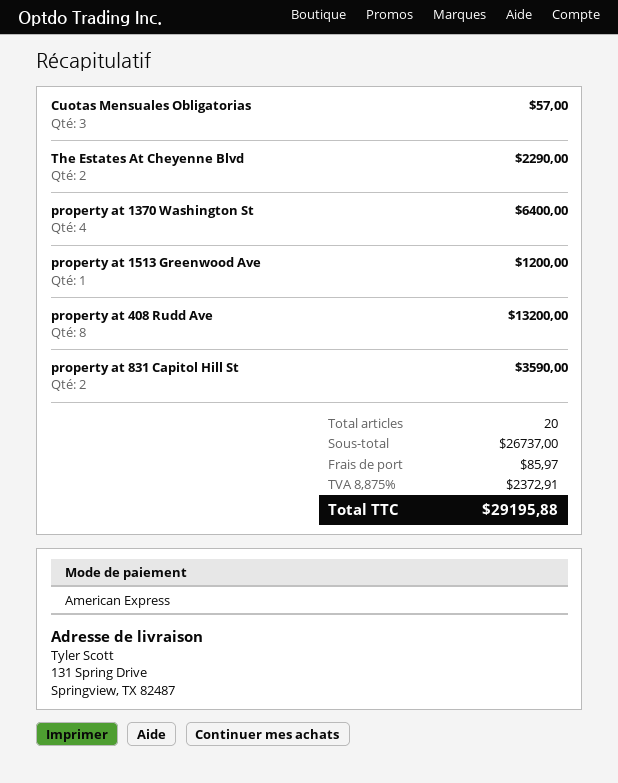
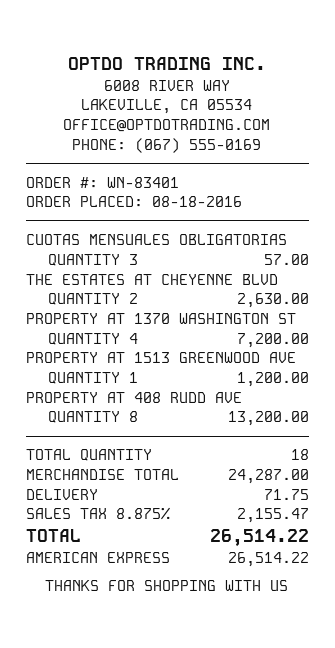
The Estates At Cheyenne Blvd: 2 for 2290.00 -> 2 for 2630.00
property at 1370 Washington St: 4 for 6400.00 -> 4 for 7200.00
property at 831 Capitol Hill St: 2 for 3590.00 -> none
total quantity: 20 -> 18
subtotal: 26737.00 -> 24287.00
shipping: 85.97 -> 71.75
tax: 8.875% = 2372.91 -> 8.875% = 2155.47
total: 29195.88 -> 26514.22

